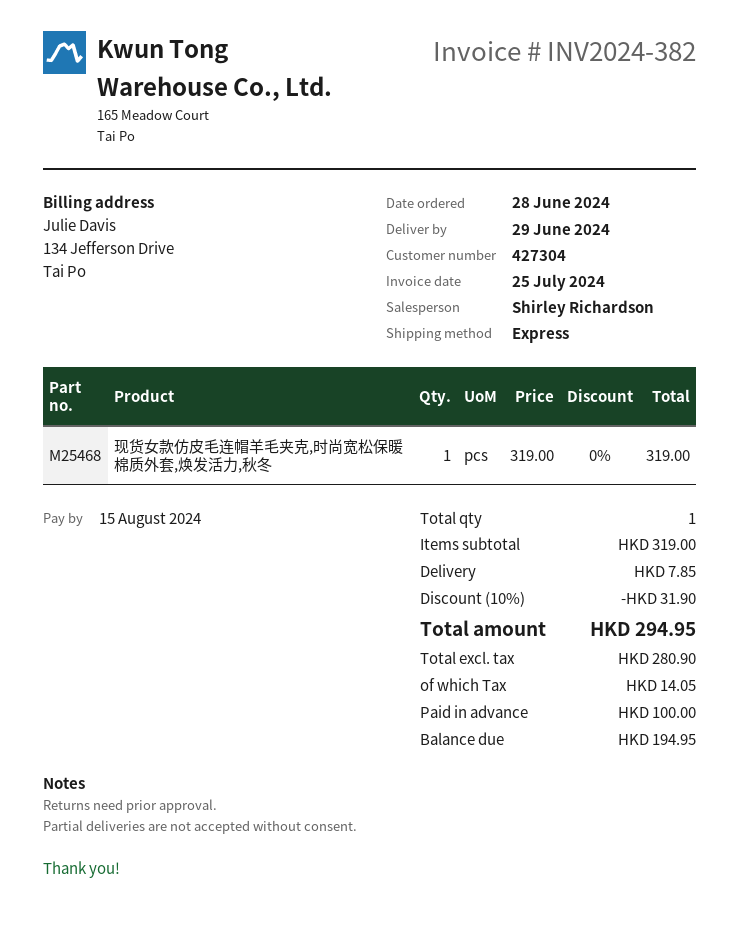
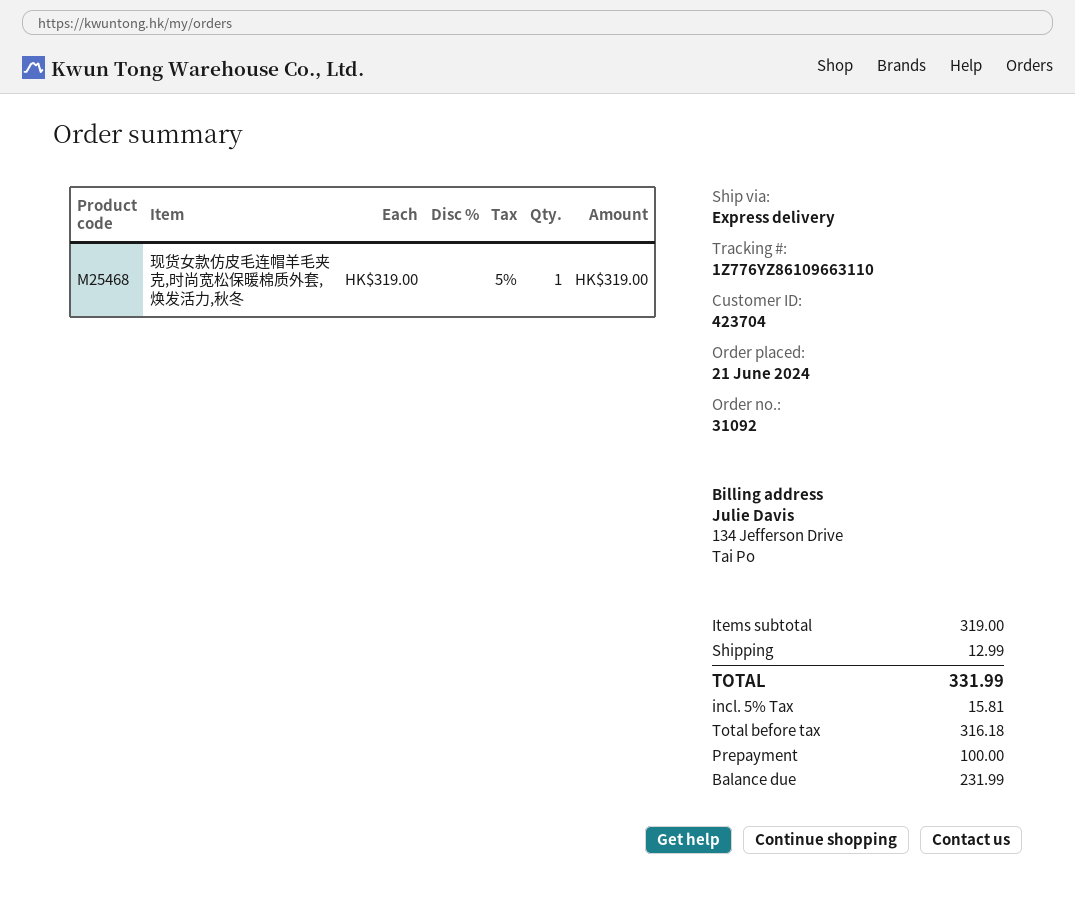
order date: 2024-06-28 -> 2024-06-21
customer number: 427304 -> 423704
discount: 10% = 31.90 -> none
shipping: 7.85 -> 12.99
net: 280.90 -> 316.18
tax: 14.05 -> 15.81
total: 294.95 -> 331.99
balance: 194.95 -> 231.99

